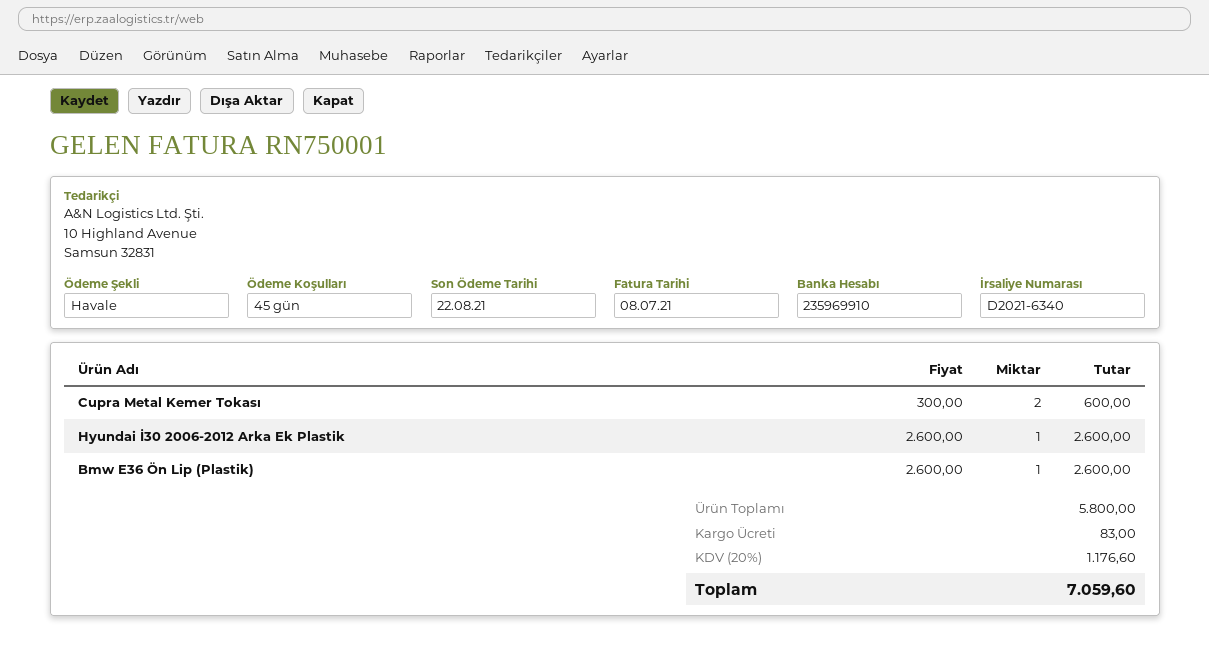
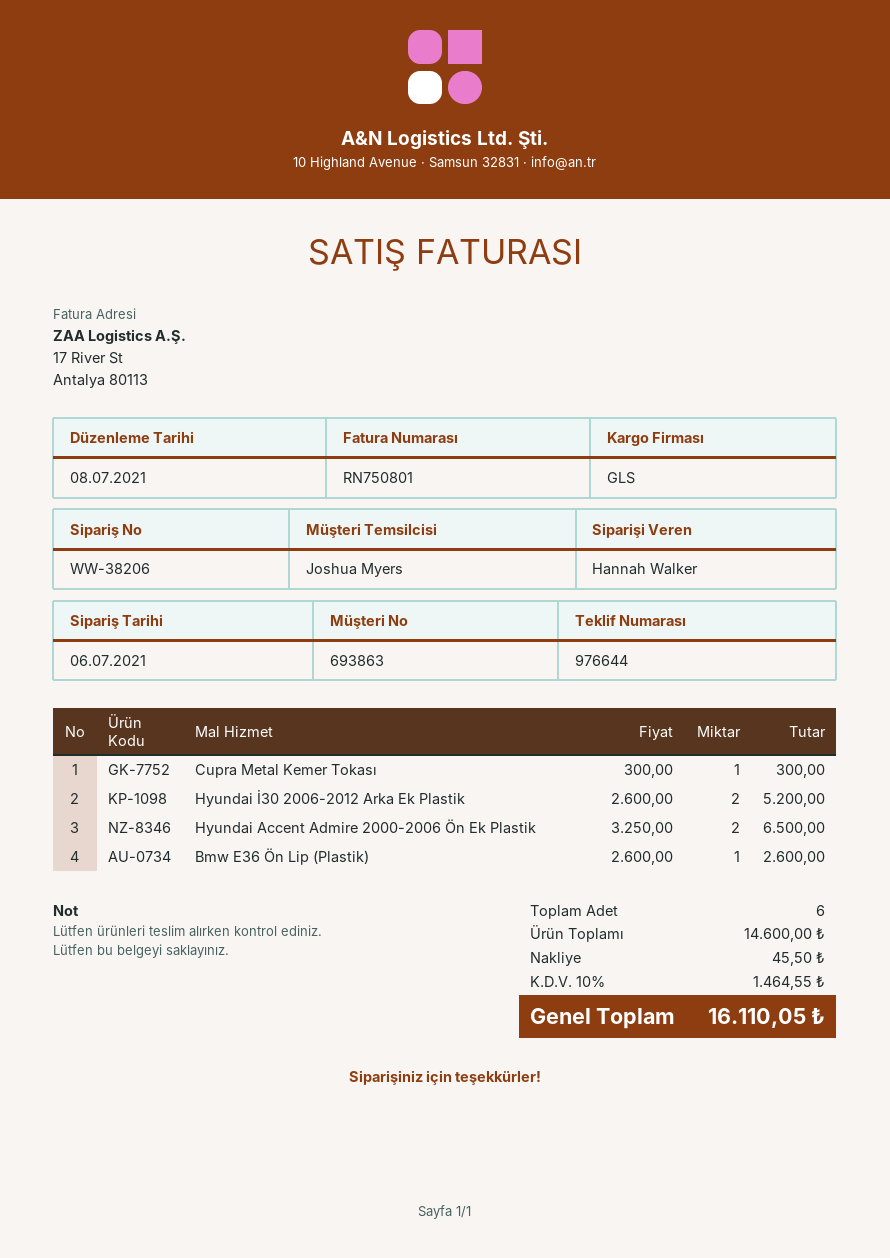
invoice number: RN750001 -> RN750801
Cupra Metal Kemer Tokası: 2 x 300.00 = 600.00 -> 1 x 300.00 = 300.00
Hyundai İ30 2006-2012 Arka Ek Plastik: 1 x 2600.00 = 2600.00 -> 2 x 2600.00 = 5200.00
Hyundai Accent Admire 2000-2006 Ön Ek Plastik: none -> 2 x 3250.00 = 6500.00
subtotal: 5800.00 -> 14600.00
shipping: 83.00 -> 45.50
tax: 20% = 1176.60 -> 10% = 1464.55
total: 7059.60 -> 16110.05

